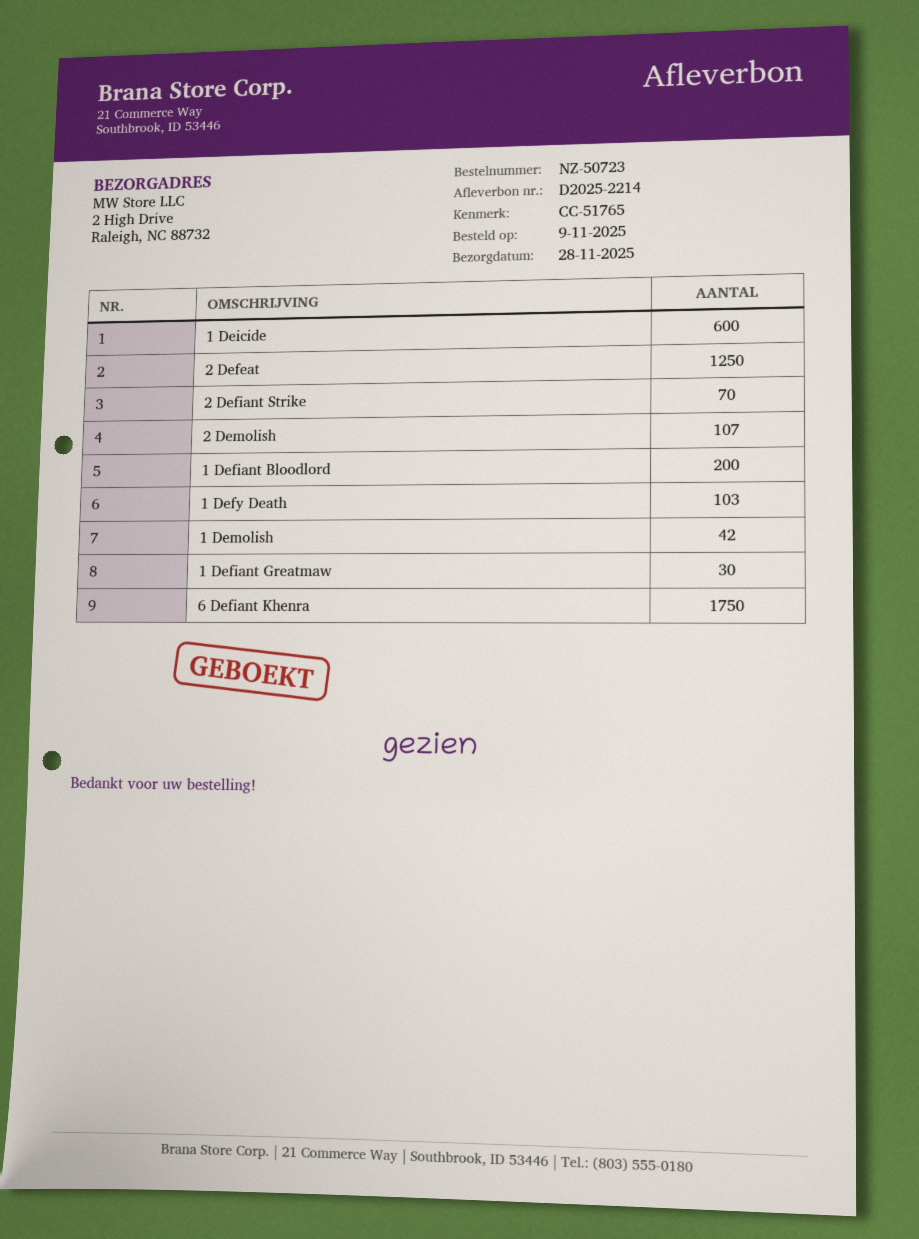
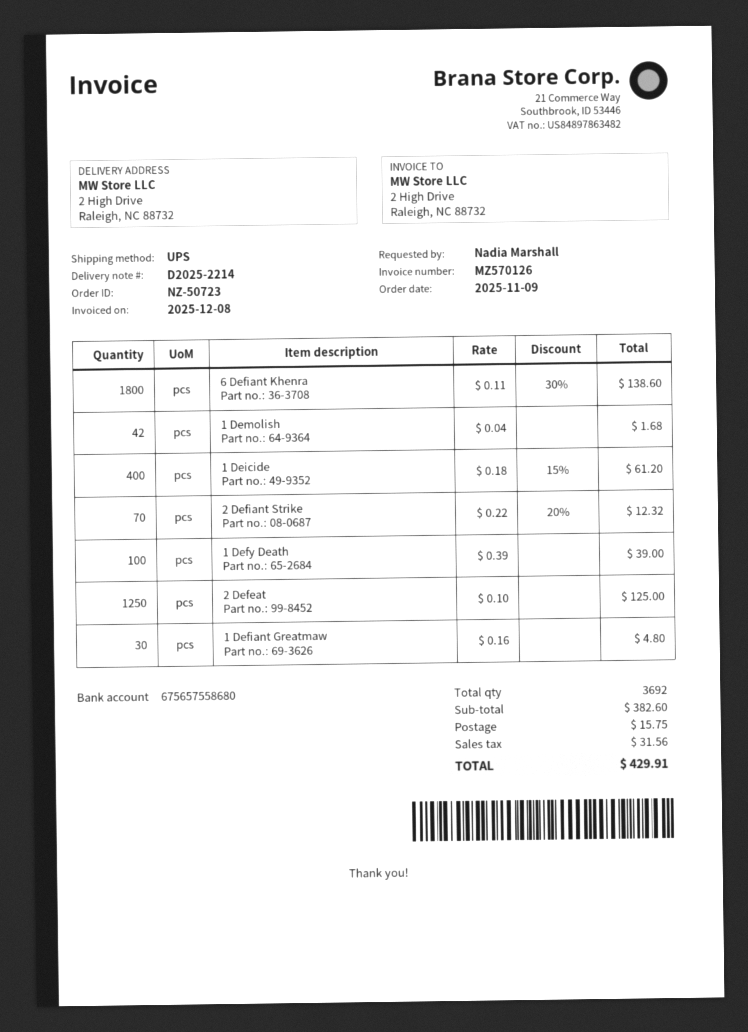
1 Deicide: 600 -> 400
2 Demolish: 107 -> none
1 Defiant Bloodlord: 200 -> none
1 Defy Death: 103 -> 100
6 Defiant Khenra: 1750 -> 1800

